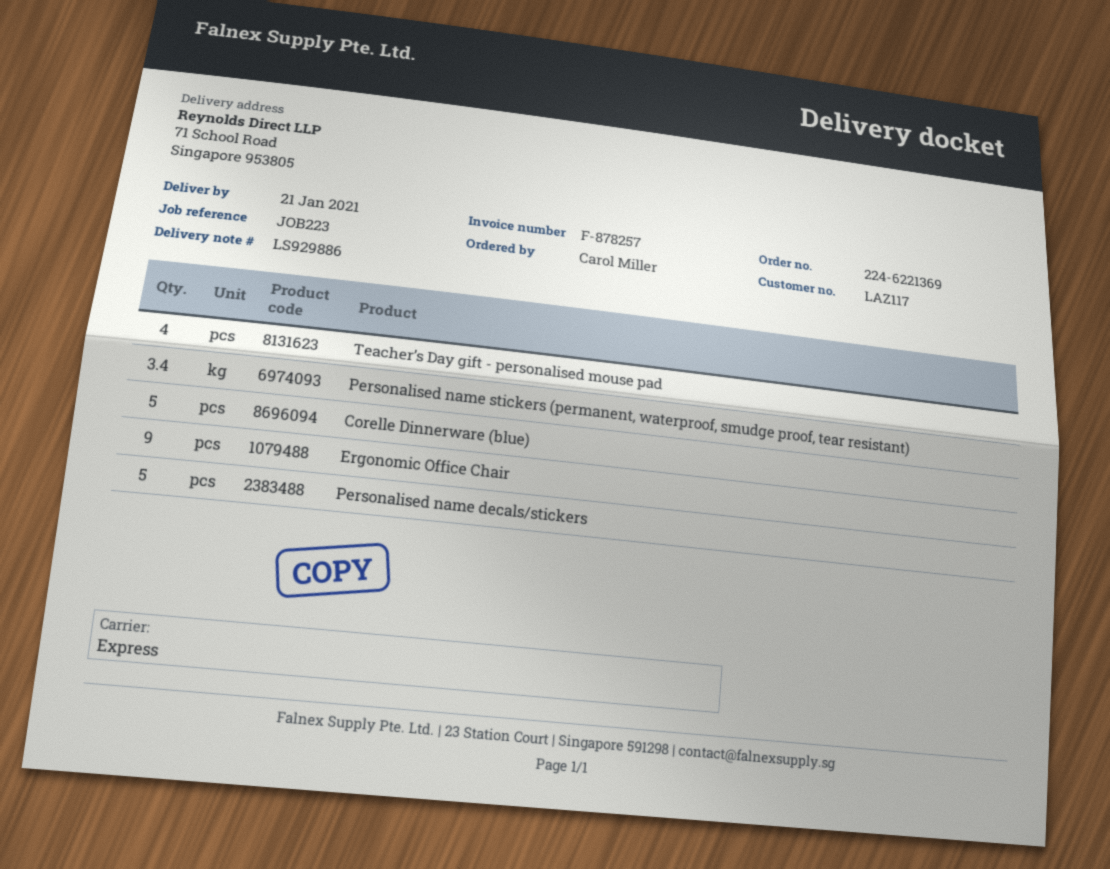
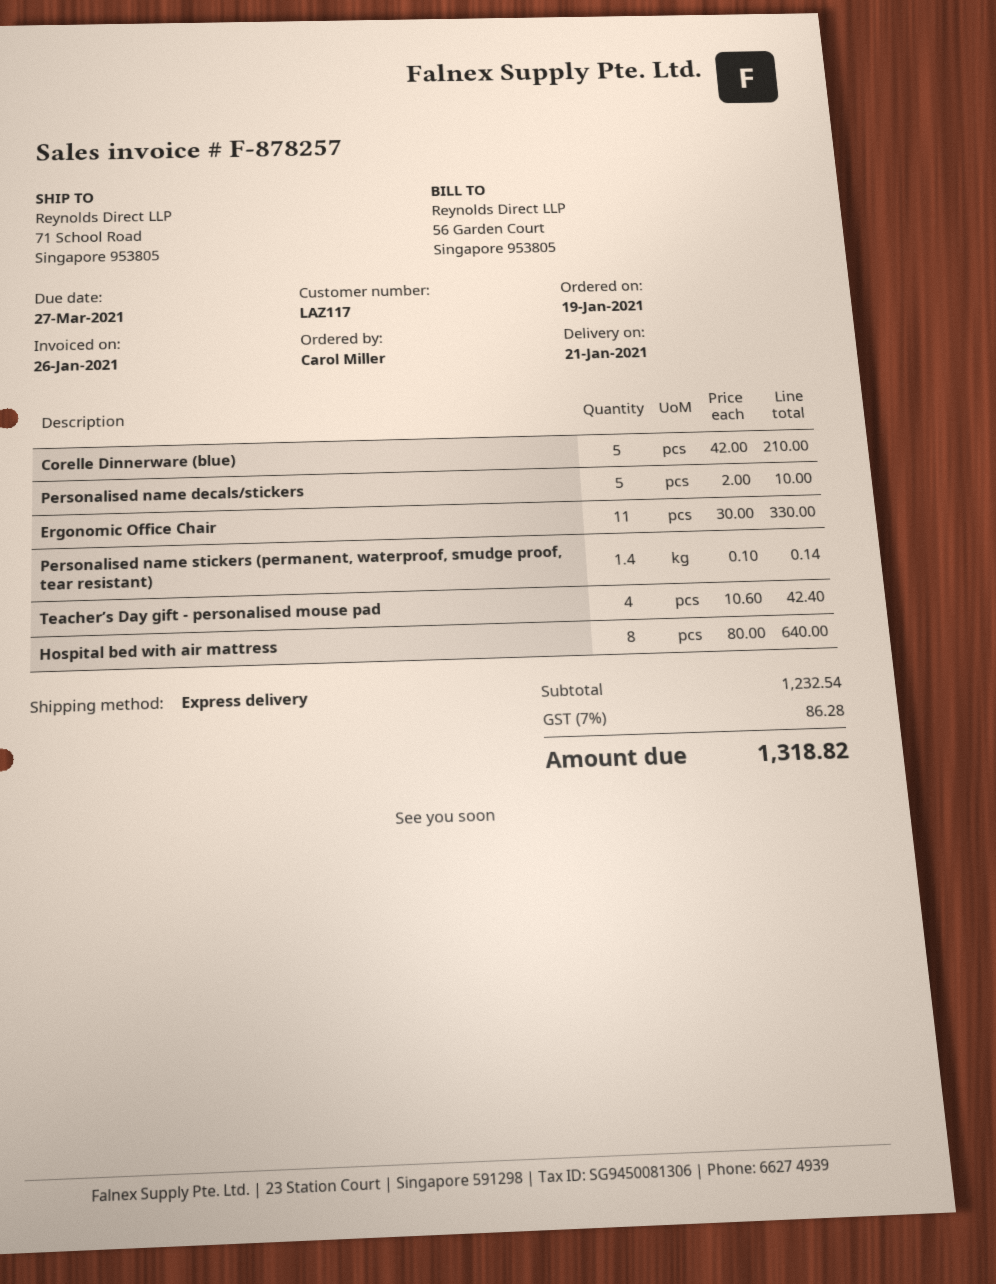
Personalised name stickers (permanent, waterproof, smudge proof, tear resistant): 3.4 -> 1.4
Ergonomic Office Chair: 9 -> 11
Hospital bed with air mattress: none -> 8

